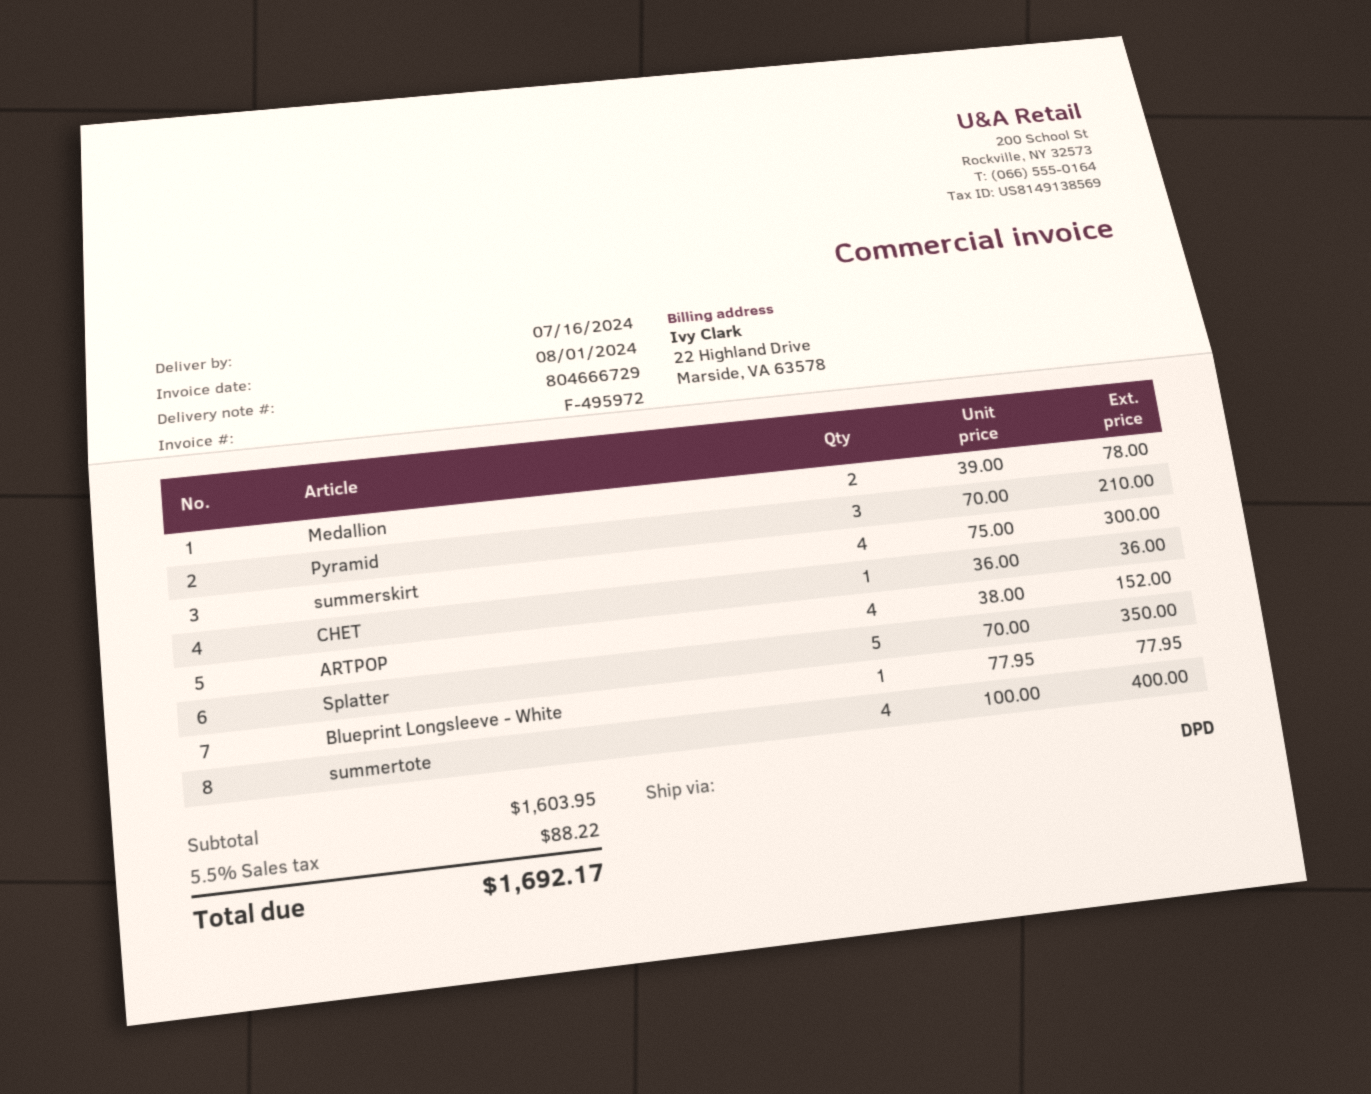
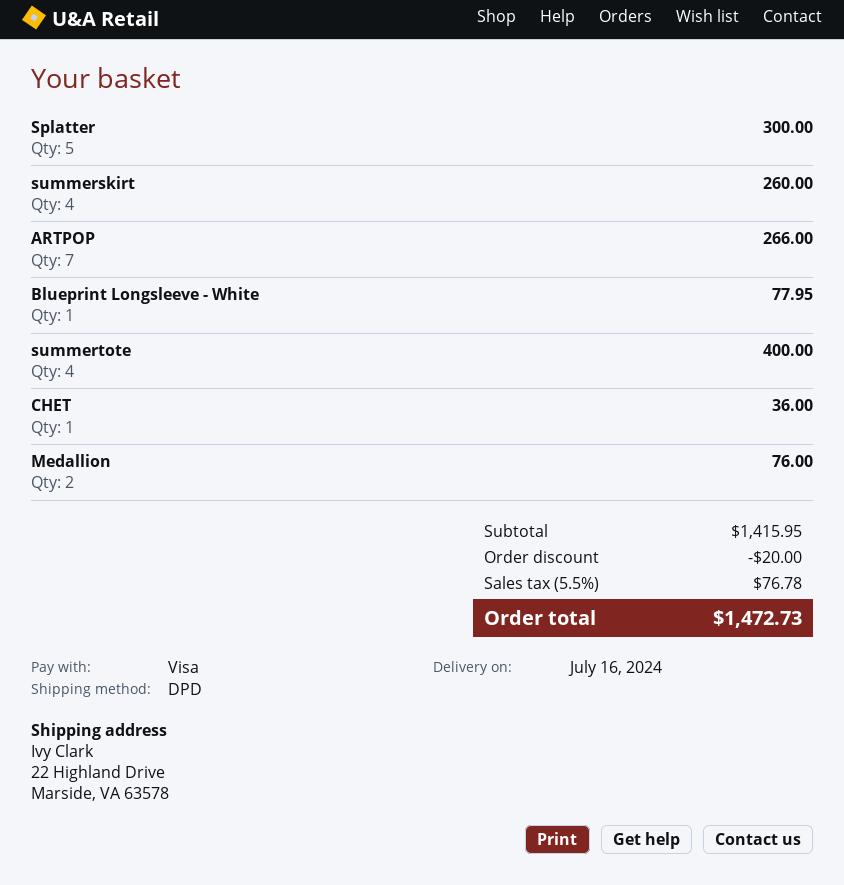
Medallion: 2 for 78.00 -> 2 for 76.00
Pyramid: 3 for 210.00 -> none
summerskirt: 4 for 300.00 -> 4 for 260.00
ARTPOP: 4 for 152.00 -> 7 for 266.00
Splatter: 5 for 350.00 -> 5 for 300.00
subtotal: 1603.95 -> 1415.95
discount: none -> 20.00
tax: 5.5% = 88.22 -> 5.5% = 76.78
total: 1692.17 -> 1472.73

